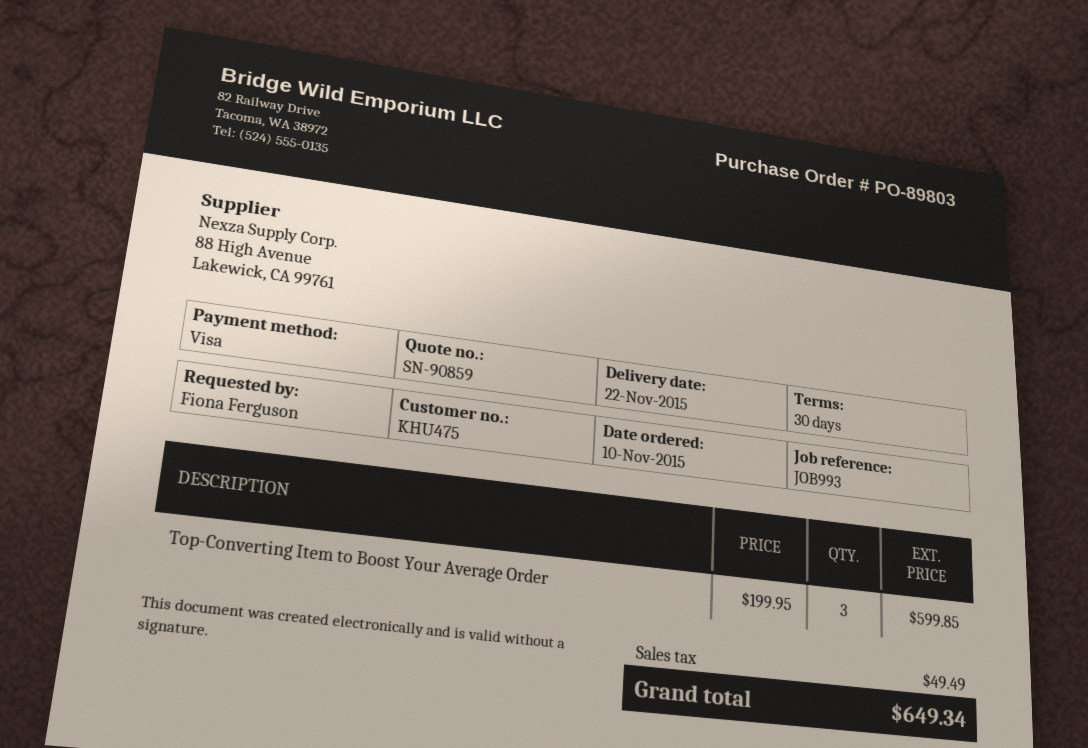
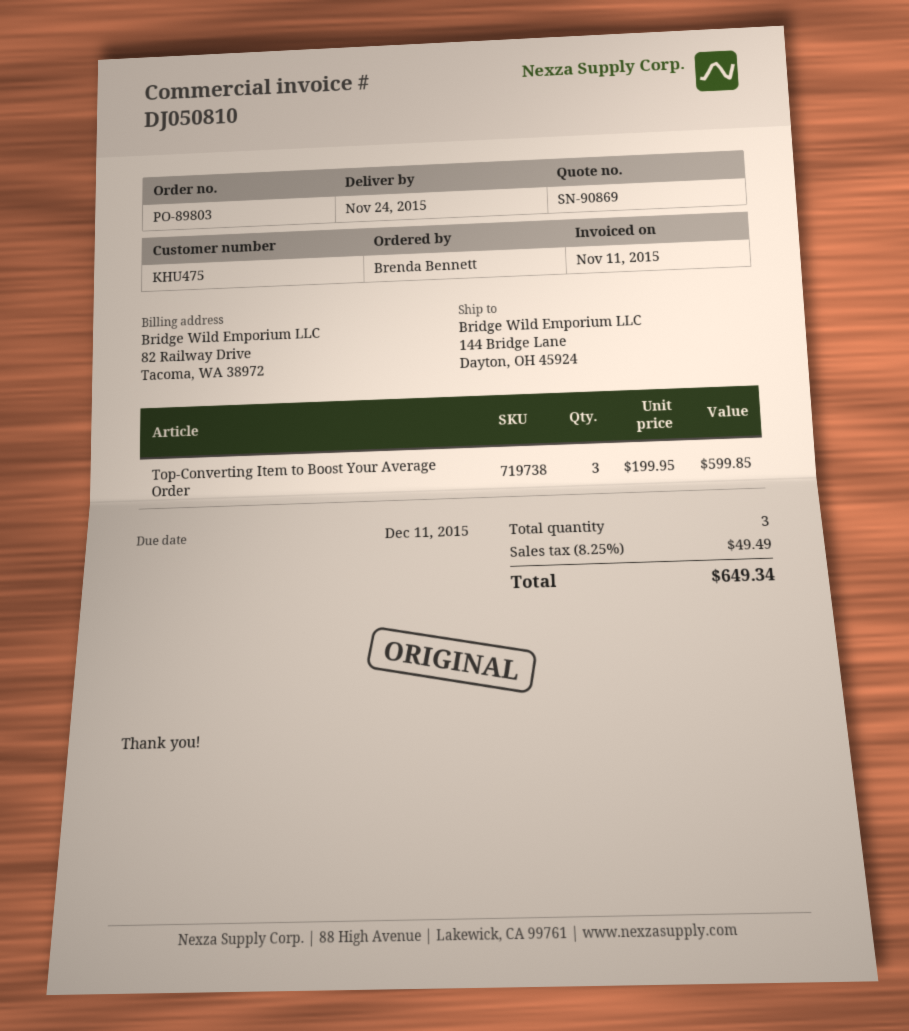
quote number: SN-90859 -> SN-90869
delivery date: 2015-11-22 -> 2015-11-24
ordered by: Fiona Ferguson -> Brenda Bennett

